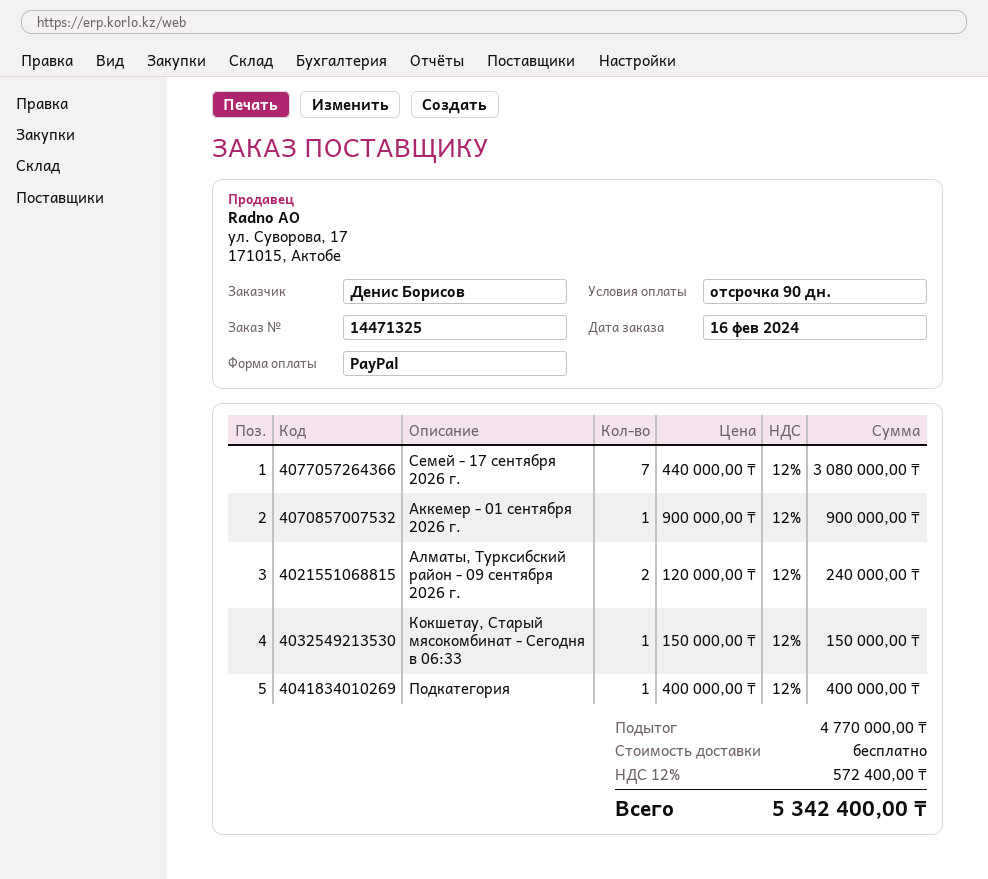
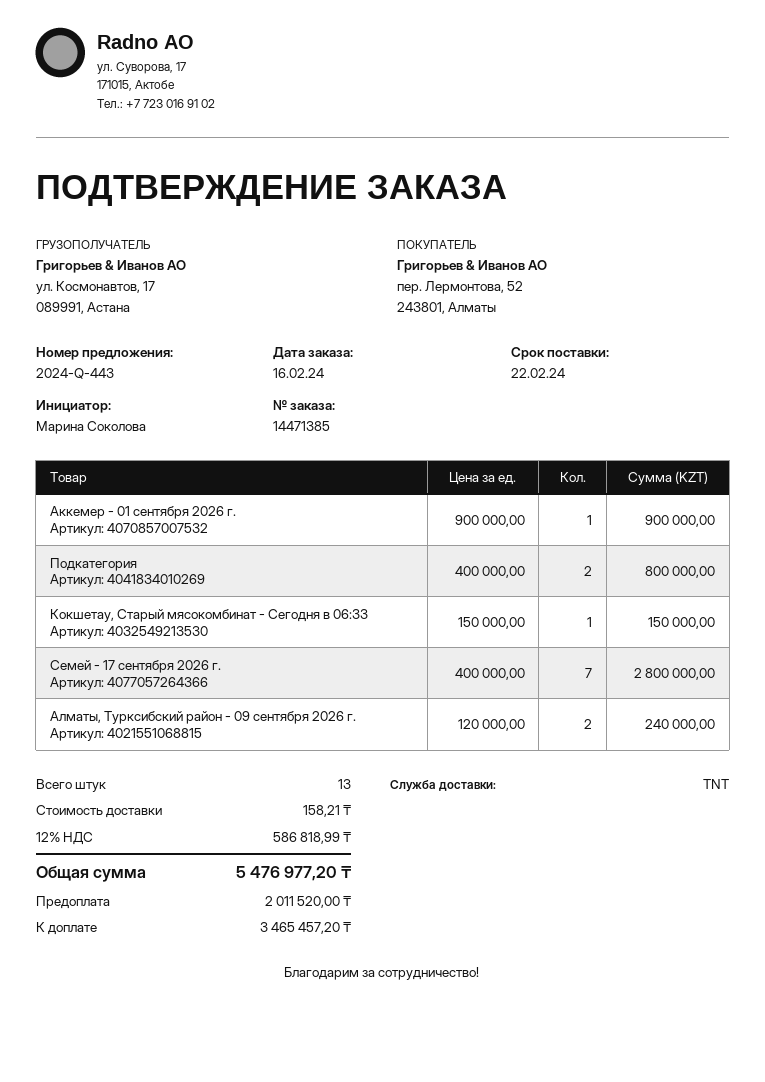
order number: 14471325 -> 14471385
ordered by: Денис Борисов -> Марина Соколова
Семей - 17 сентября 2026 г.: 7 x 440000.00 = 3080000.00 -> 7 x 400000.00 = 2800000.00
Подкатегория: 1 x 400000.00 = 400000.00 -> 2 x 400000.00 = 800000.00
shipping: 0.00 -> 158.21
tax: 12% = 572400.00 -> 12% = 586818.99
total: 5342400.00 -> 5476977.20

